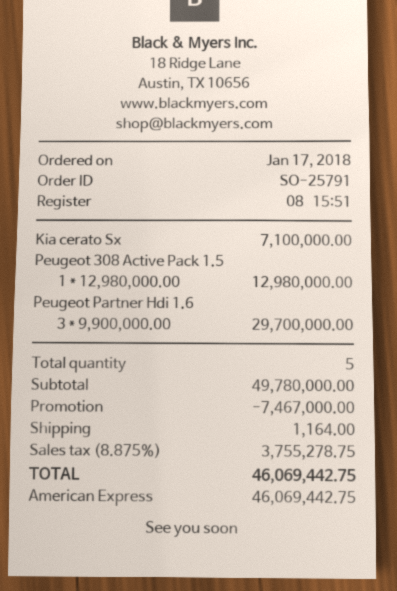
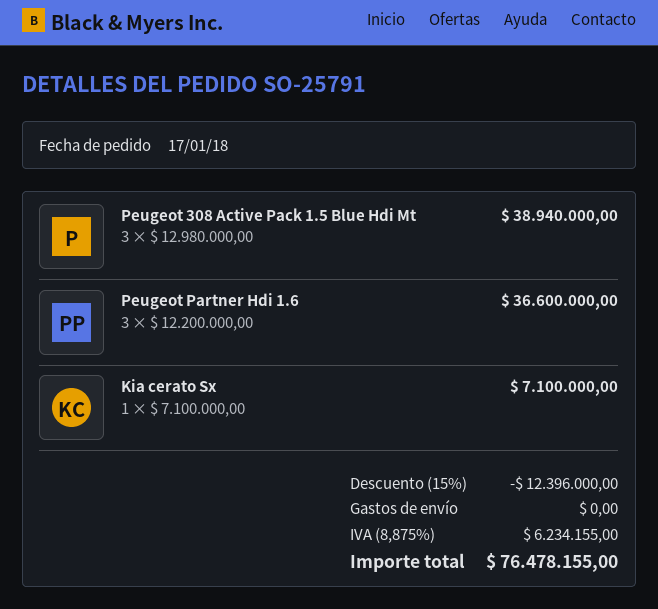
Peugeot 308 Active Pack 1.5: 1 x 12980000.00 = 12980000.00 -> 3 x 12980000.00 = 38940000.00
Peugeot Partner Hdi 1.6: 3 x 9900000.00 = 29700000.00 -> 3 x 12200000.00 = 36600000.00
discount: 7467000.00 -> 12396000.00
shipping: 1164.00 -> 0.00
tax: 8.875% = 3755278.75 -> 8.875% = 6234155.00
total: 46069442.75 -> 76478155.00

